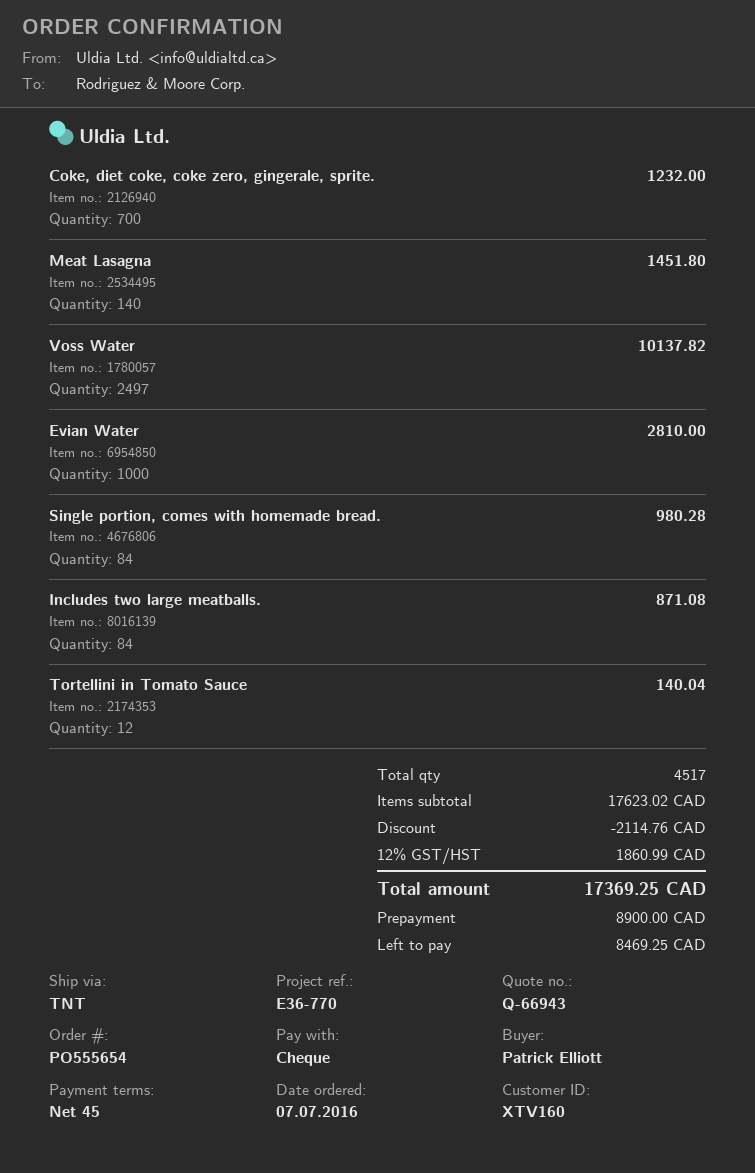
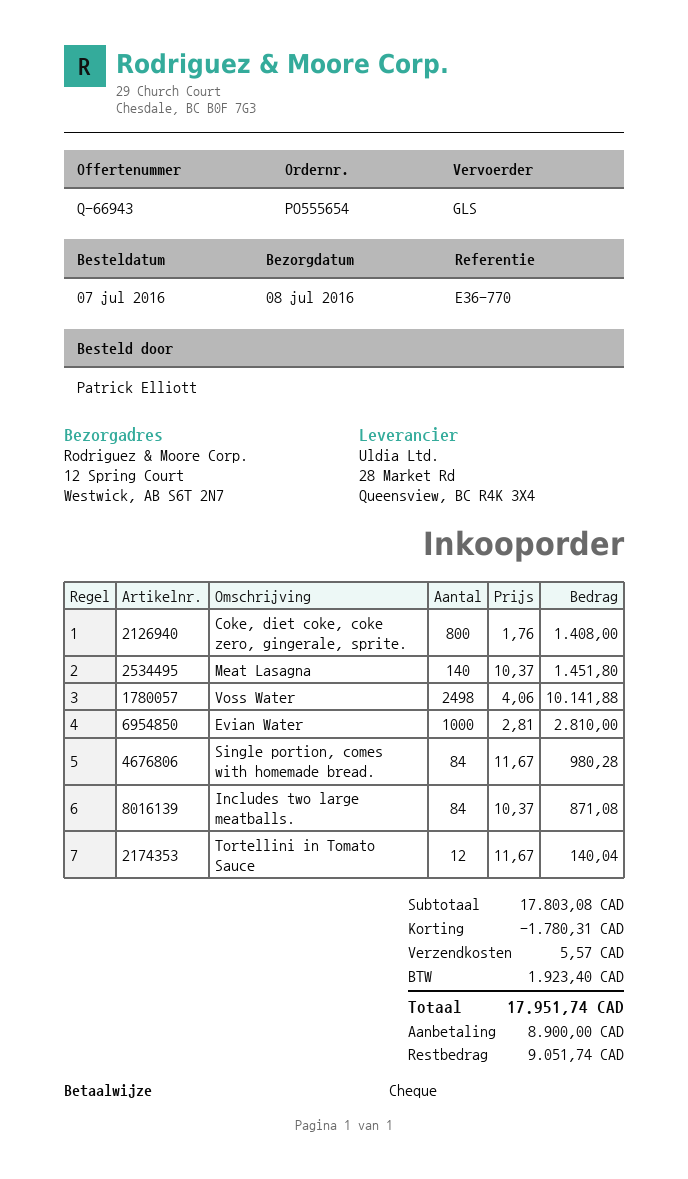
shipping method: TNT -> GLS
Coke, diet coke, coke zero, gingerale, sprite.: 700 for 1232.00 -> 800 for 1408.00
Voss Water: 2497 for 10137.82 -> 2498 for 10141.88
subtotal: 17623.02 -> 17803.08
discount: 2114.76 -> 1780.31
shipping: none -> 5.57
tax: 1860.99 -> 1923.40
total: 17369.25 -> 17951.74
balance: 8469.25 -> 9051.74

